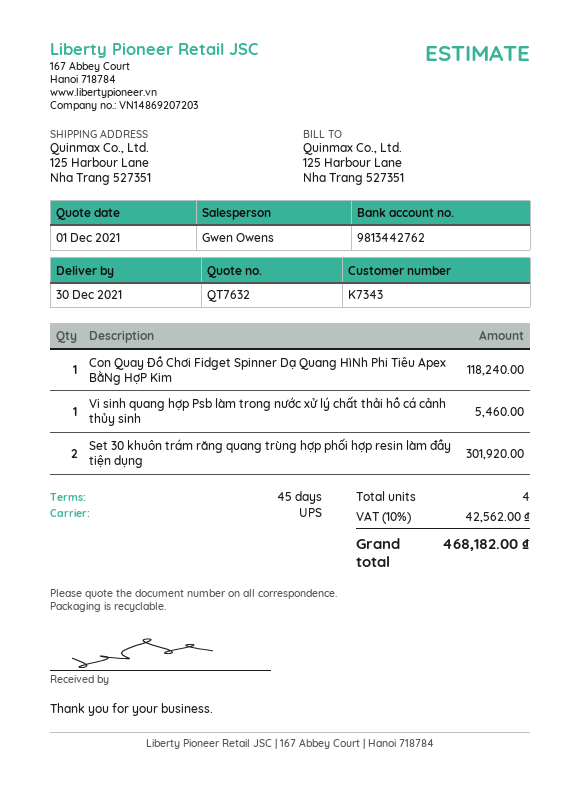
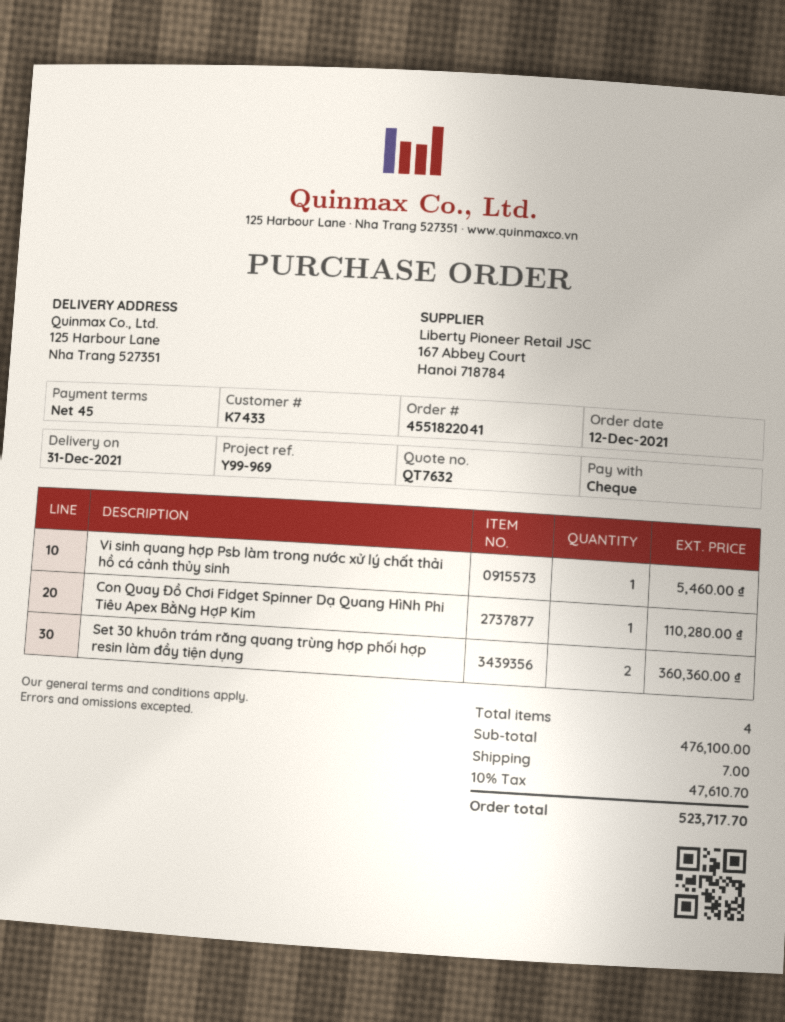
delivery date: 2021-12-30 -> 2021-12-31
customer number: K7343 -> K7433
Con Quay Đồ Chơi Fidget Spinner Dạ Quang HìNh Phi Tiêu Apex BằNg HợP Kim: 1 for 118240.00 -> 1 for 110280.00
Set 30 khuôn trám răng quang trùng hợp phối hợp resin làm đầy tiện dụng: 2 for 301920.00 -> 2 for 360360.00
shipping: none -> 7.00
tax: 10% = 42562.00 -> 10% = 47610.70
total: 468182.00 -> 523717.70

